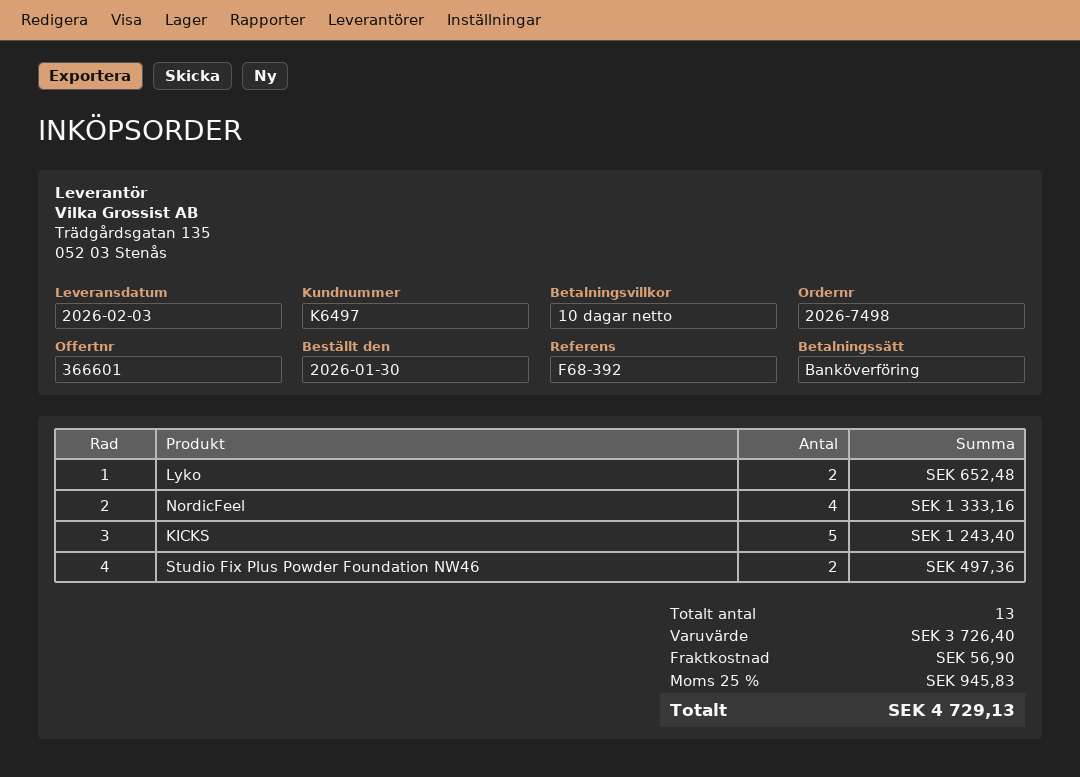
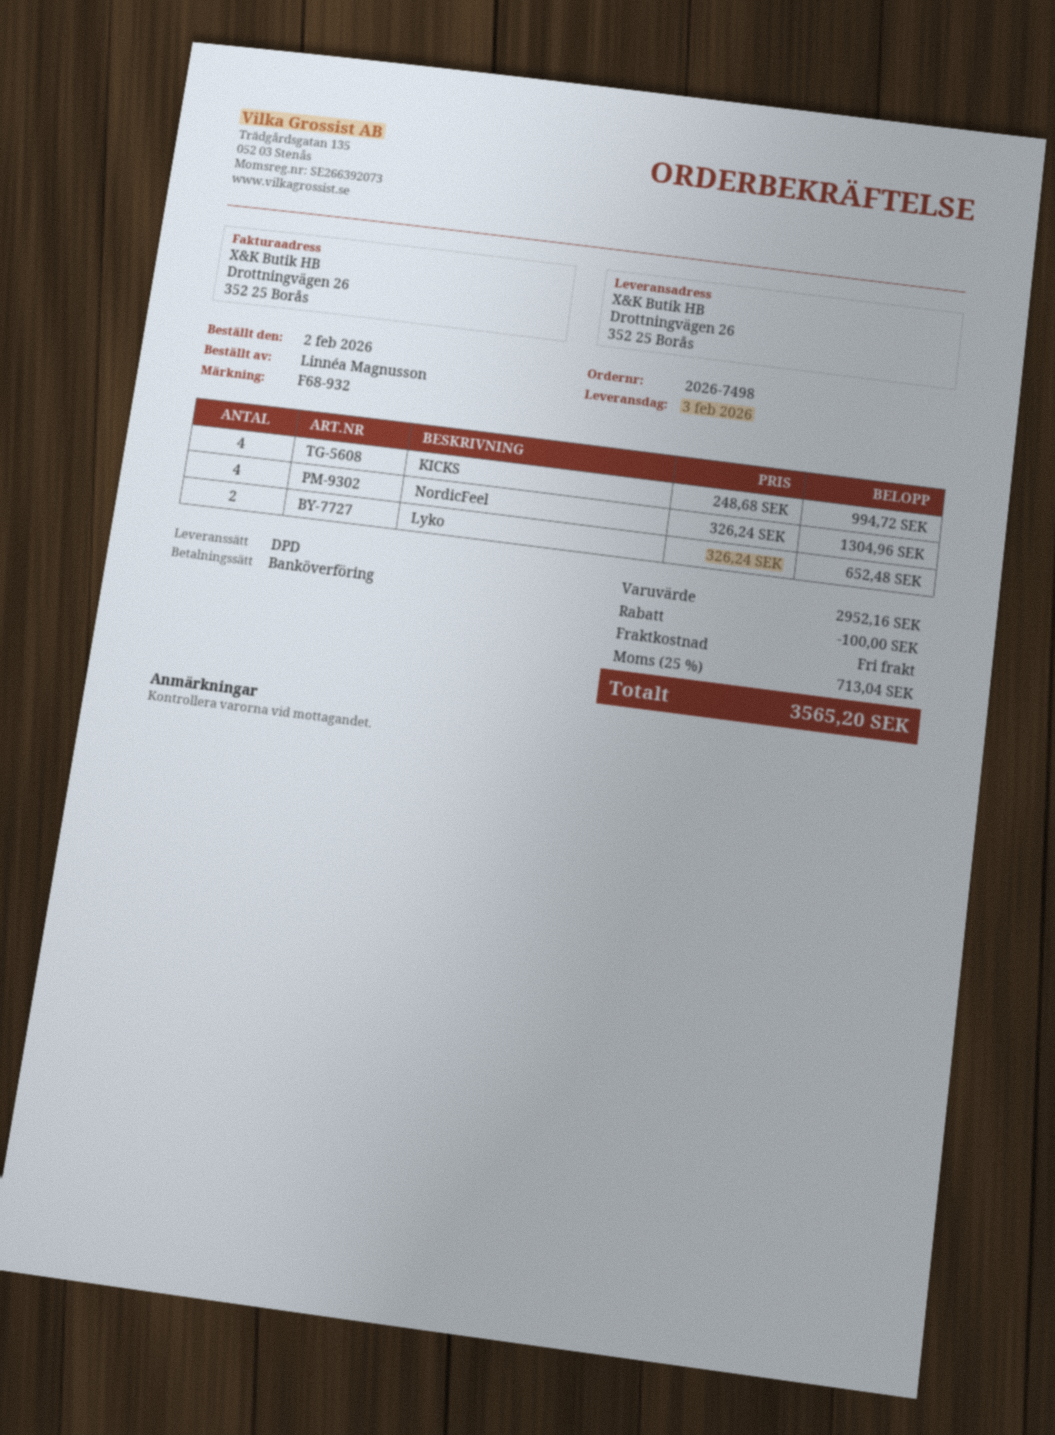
order date: 2026-01-30 -> 2026-02-02
reference: F68-392 -> F68-932
NordicFeel: 4 for 1333.16 -> 4 for 1304.96
KICKS: 5 for 1243.40 -> 4 for 994.72
Studio Fix Plus Powder Foundation NW46: 2 for 497.36 -> none
subtotal: 3726.40 -> 2952.16
discount: none -> 100.00
shipping: 56.90 -> 0.00
tax: 25% = 945.83 -> 25% = 713.04
total: 4729.13 -> 3565.20

